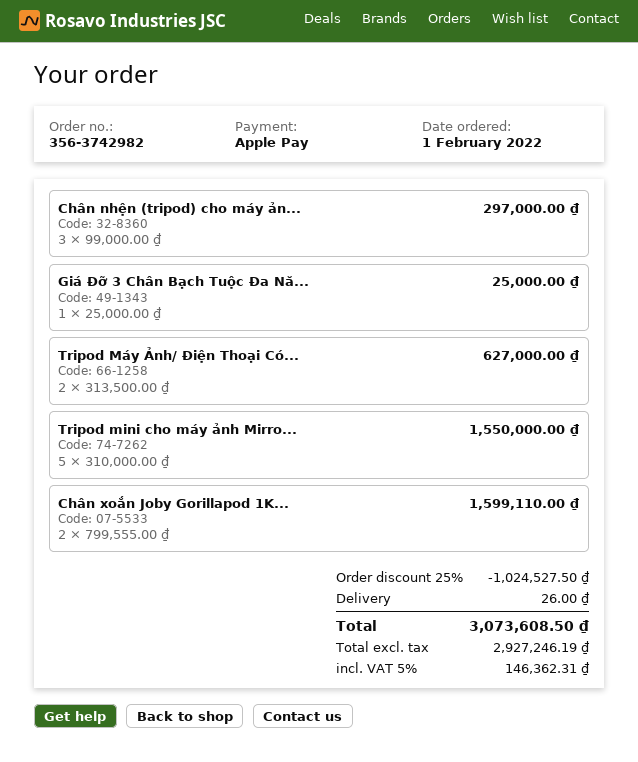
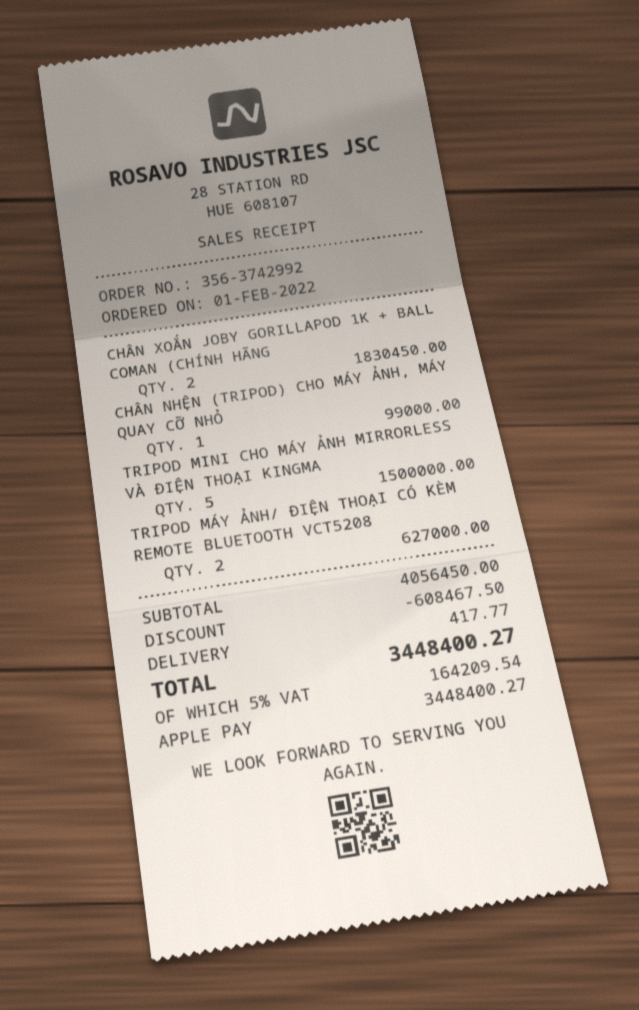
order number: 356-3742982 -> 356-3742992
Chân nhện (tripod) cho máy ản...: 3 for 297000.00 -> 1 for 99000.00
Giá Đỡ 3 Chân Bạch Tuộc Đa Nă...: 1 for 25000.00 -> none
Tripod mini cho máy ảnh Mirro...: 5 for 1550000.00 -> 5 for 1500000.00
Chân xoắn Joby Gorillapod 1K...: 2 for 1599110.00 -> 2 for 1830450.00
discount: 1024527.50 -> 608467.50
shipping: 26.00 -> 417.77
tax: 5% = 146362.31 -> 5% = 164209.54
total: 3073608.50 -> 3448400.27

